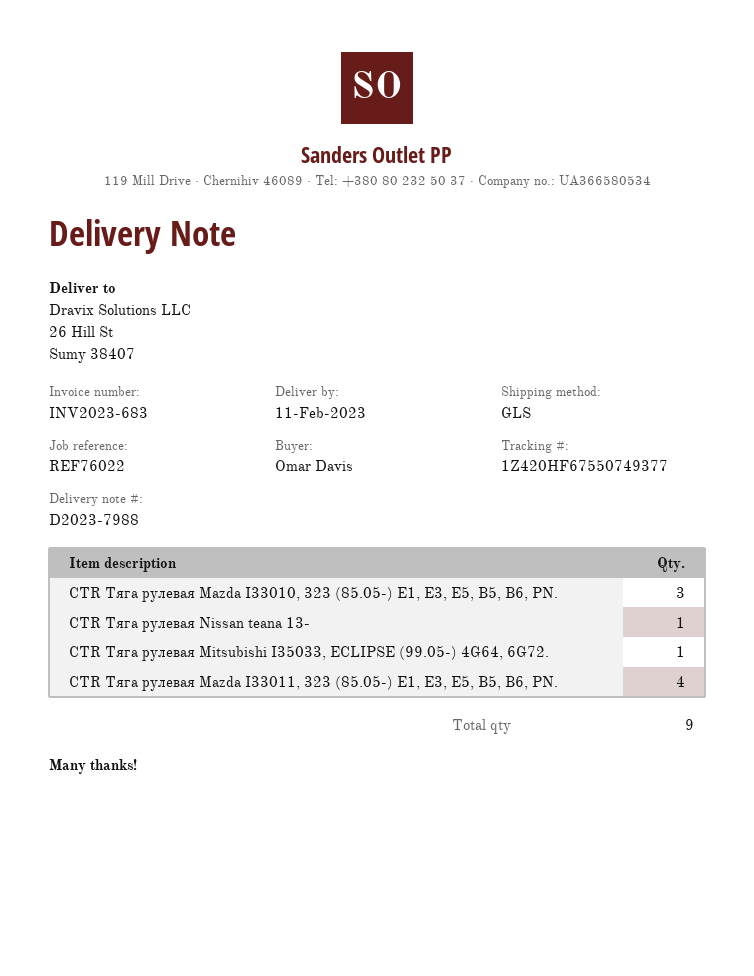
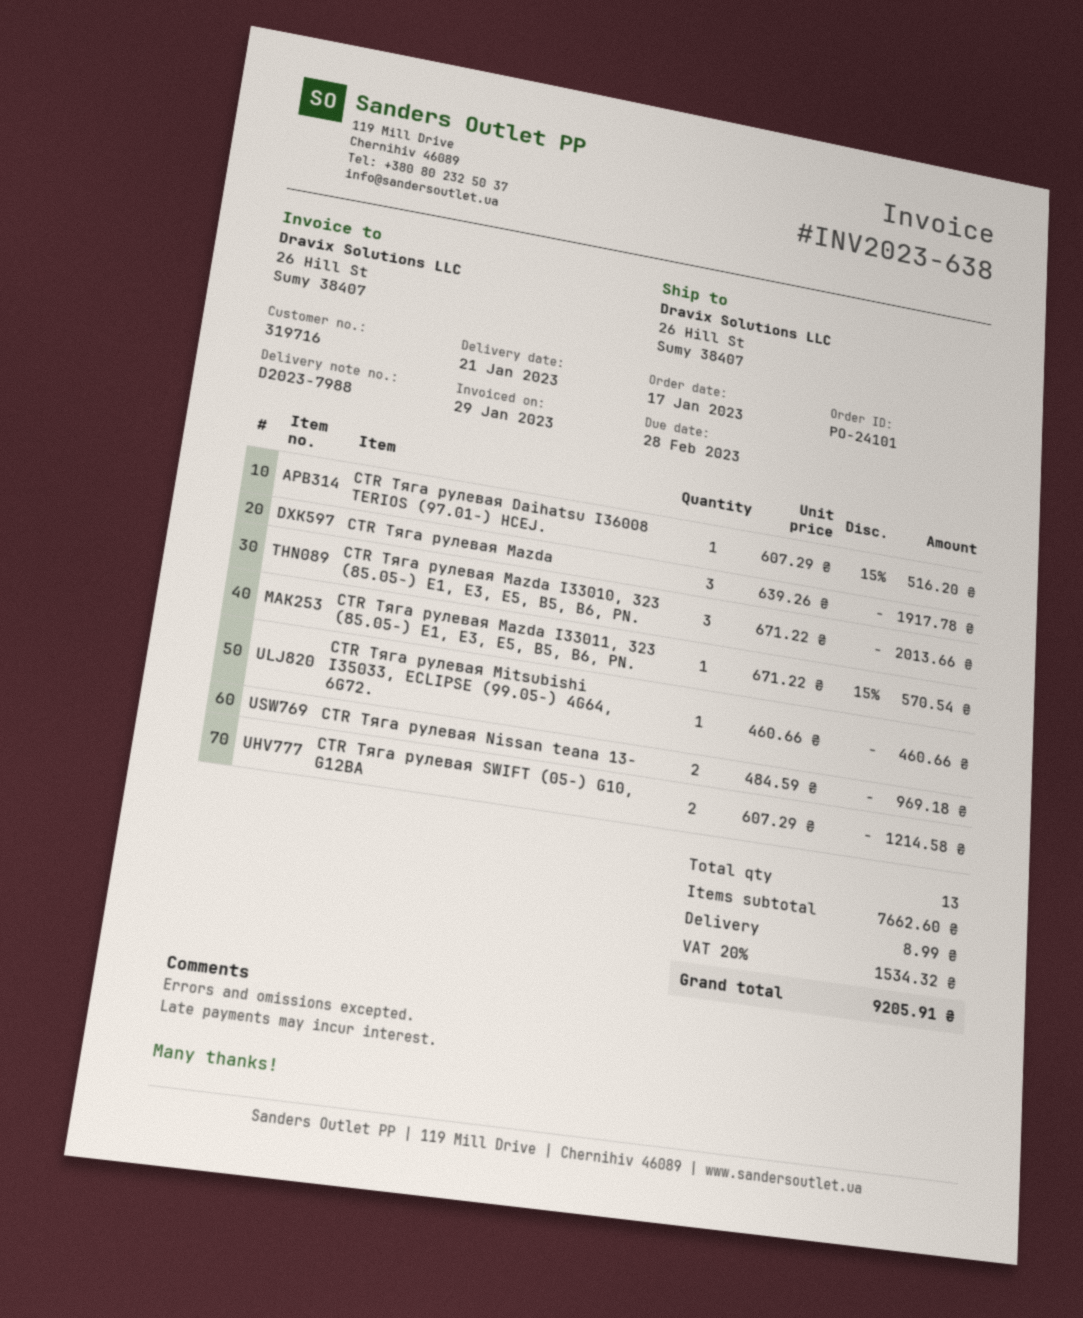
delivery date: 2023-02-11 -> 2023-01-21
invoice number: INV2023-683 -> INV2023-638
CTR Тяга рулевая Nissan teana 13-: 1 -> 2
CTR Тяга рулевая Mazda I33011, 323 (85.05-) E1, E3, E5, B5, B6, PN.: 4 -> 1
CTR Тяга рулевая Daihatsu I36008 TERIOS (97.01-) HCEJ.: none -> 1
CTR Тяга рулевая Mazda: none -> 3
CTR Тяга рулевая SWIFT (05-) G10, G12BA: none -> 2
total quantity: 9 -> 13

